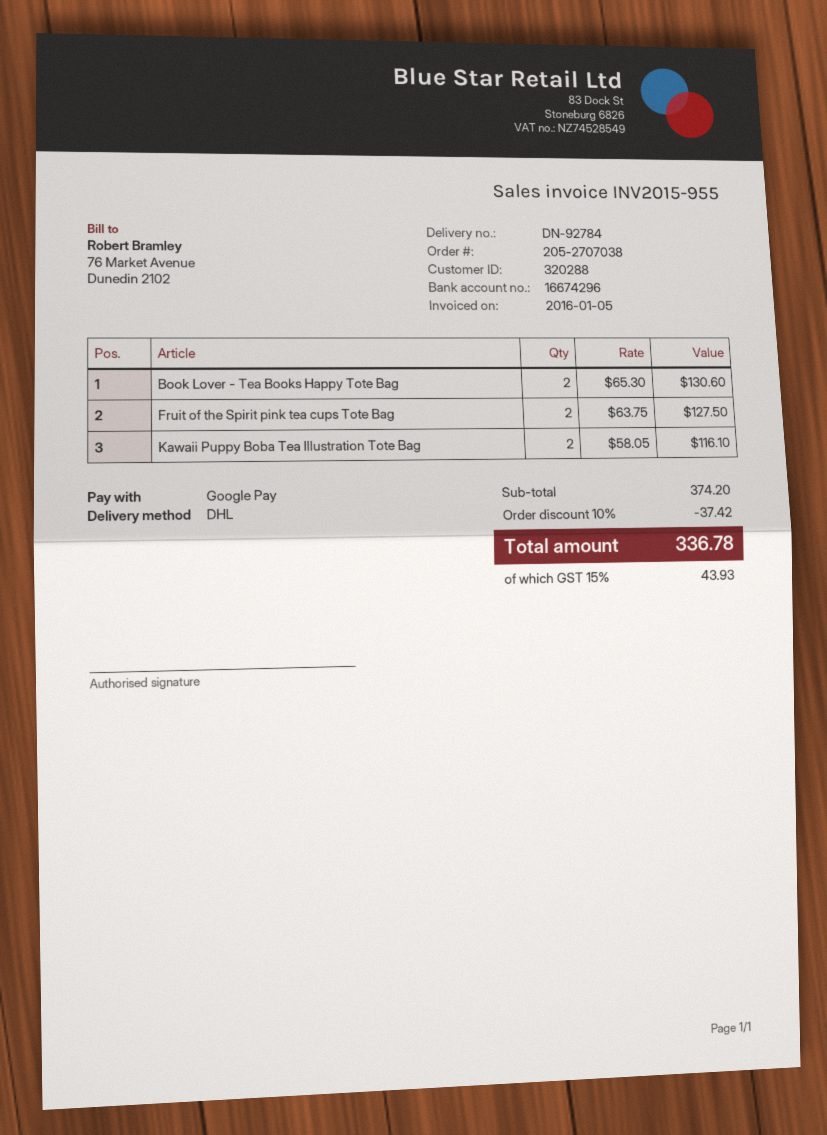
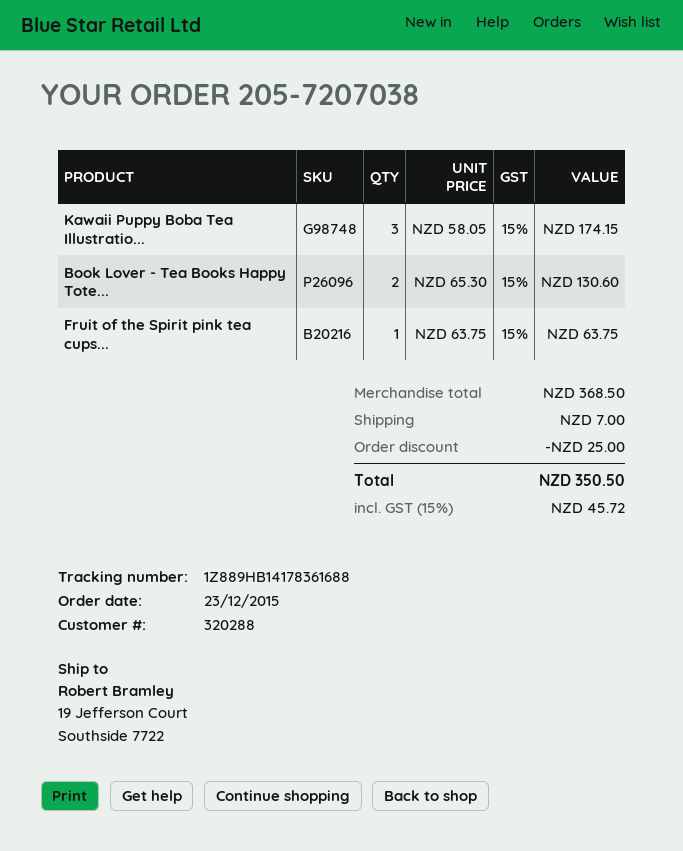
order number: 205-2707038 -> 205-7207038
Fruit of the Spirit pink tea cups Tote Bag: 2 x 63.75 = 127.50 -> 1 x 63.75 = 63.75
Kawaii Puppy Boba Tea Illustration Tote Bag: 2 x 58.05 = 116.10 -> 3 x 58.05 = 174.15
subtotal: 374.20 -> 368.50
discount: 37.42 -> 25.00
shipping: none -> 7.00
tax: 15% = 43.93 -> 15% = 45.72
total: 336.78 -> 350.50

